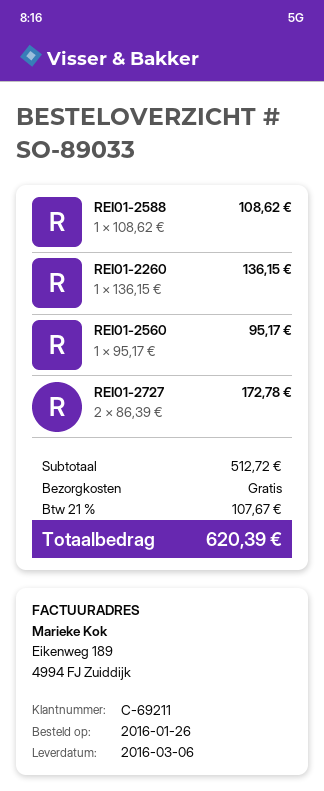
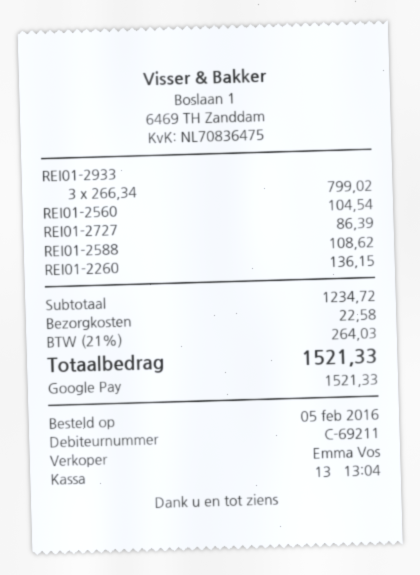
order date: 2016-01-26 -> 2016-02-05
REI01-2560: 1 x 95.17 = 95.17 -> 1 x 104.54 = 104.54
REI01-2727: 2 x 86.39 = 172.78 -> 1 x 86.39 = 86.39
REI01-2933: none -> 3 x 266.34 = 799.02
subtotal: 512.72 -> 1234.72
shipping: 0.00 -> 22.58
tax: 21% = 107.67 -> 21% = 264.03
total: 620.39 -> 1521.33

